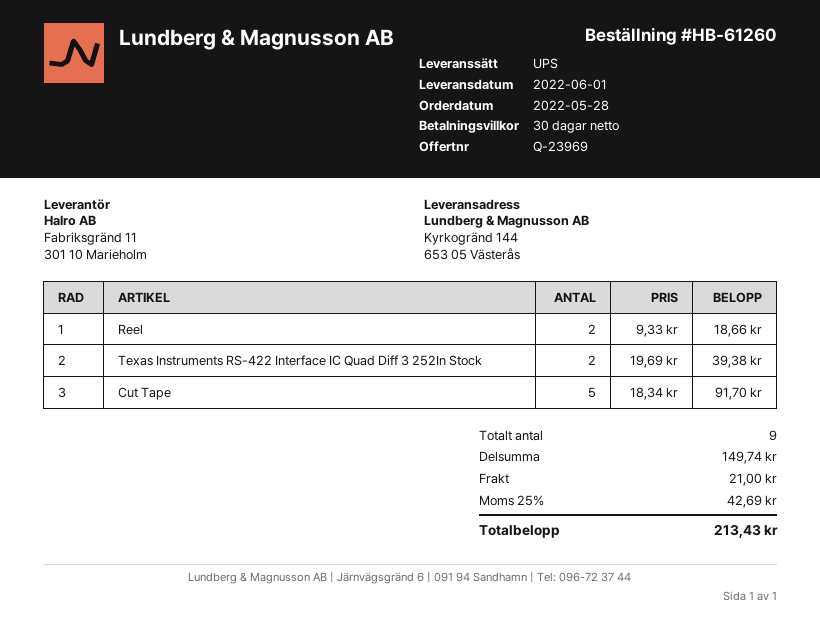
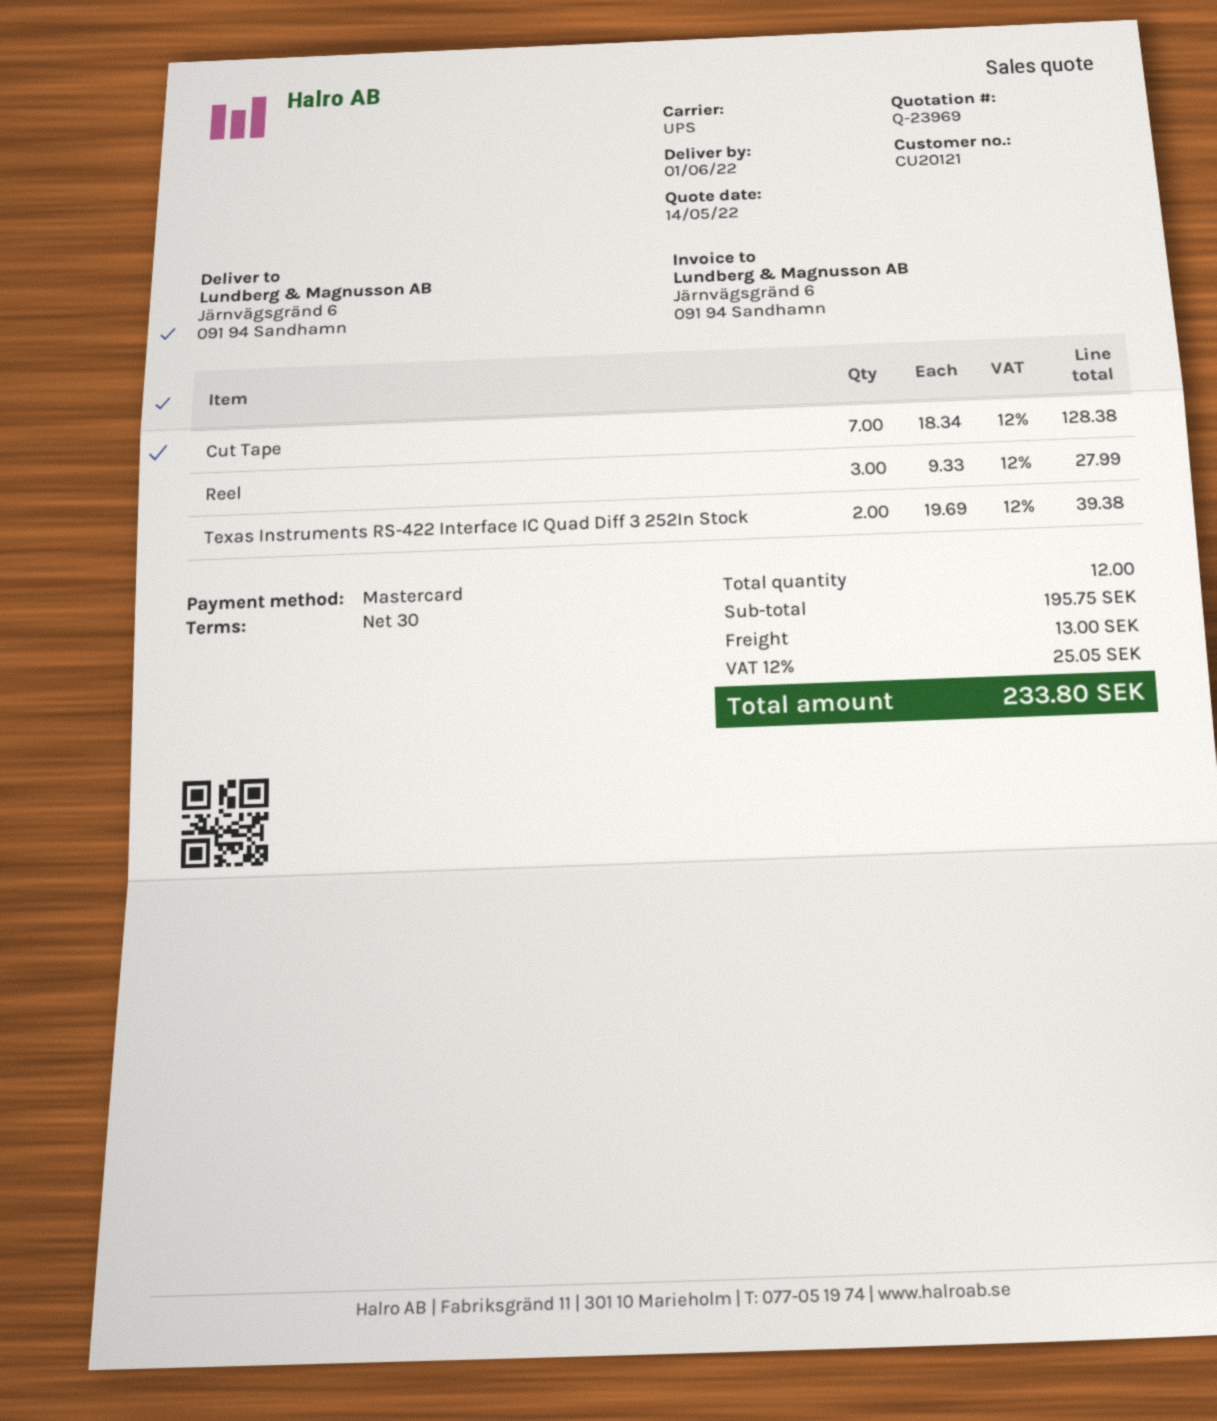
ship to: Kyrkogränd 144, 653 05 Västerås -> Järnvägsgränd 6, 091 94 Sandhamn
Reel: 2 x 9.33 = 18.66 -> 3 x 9.33 = 27.99
Cut Tape: 5 x 18.34 = 91.70 -> 7 x 18.34 = 128.38
total quantity: 9 -> 12
subtotal: 149.74 -> 195.75
shipping: 21.00 -> 13.00
tax: 25% = 42.69 -> 12% = 25.05
total: 213.43 -> 233.80

